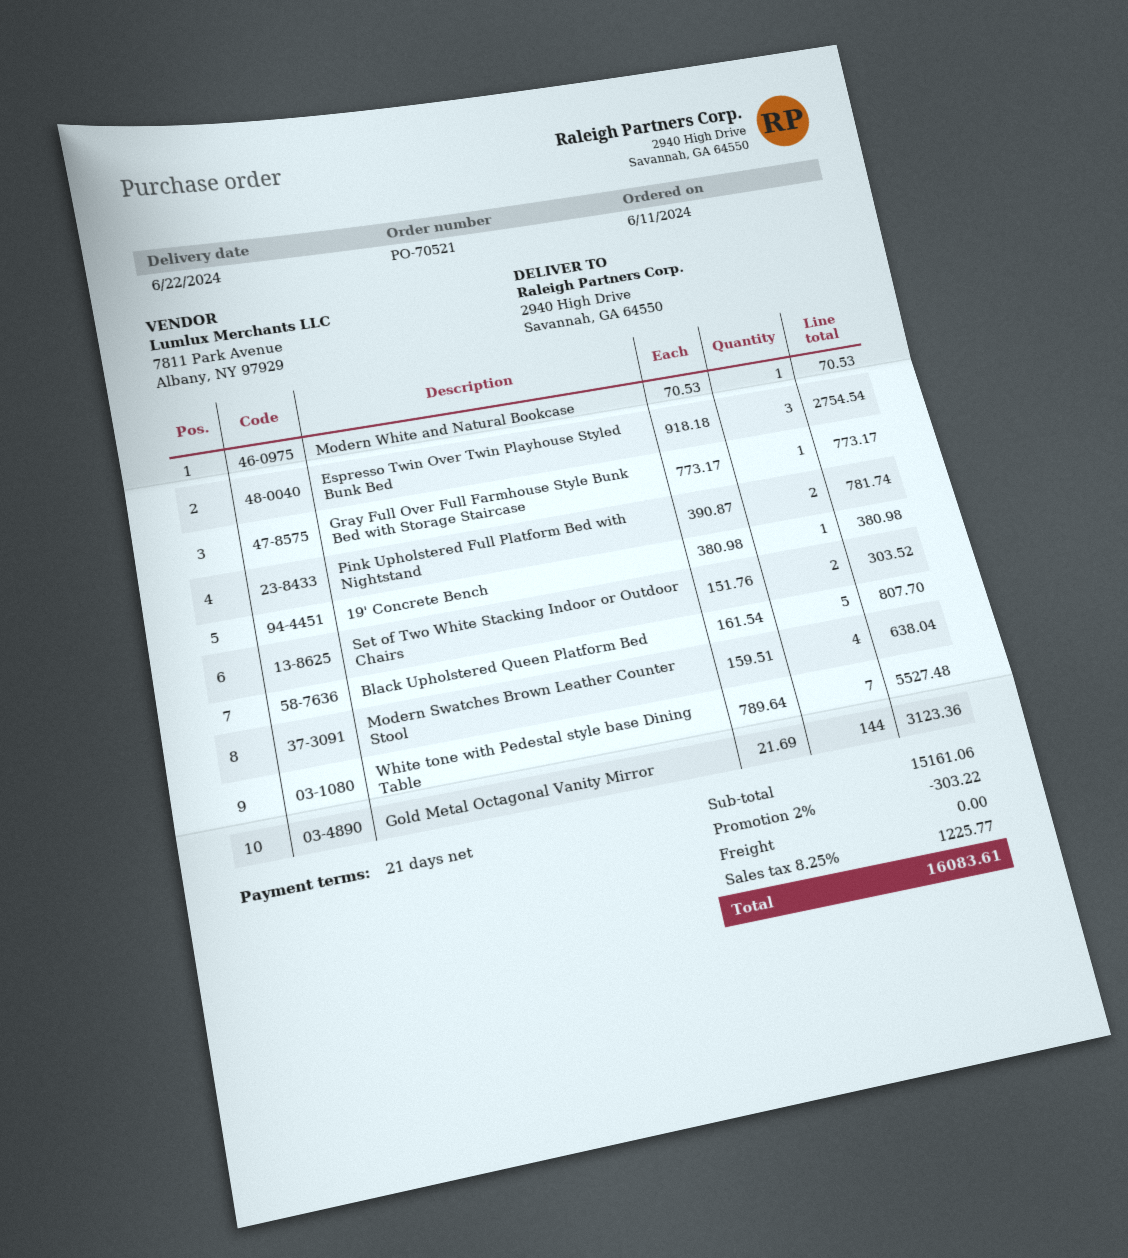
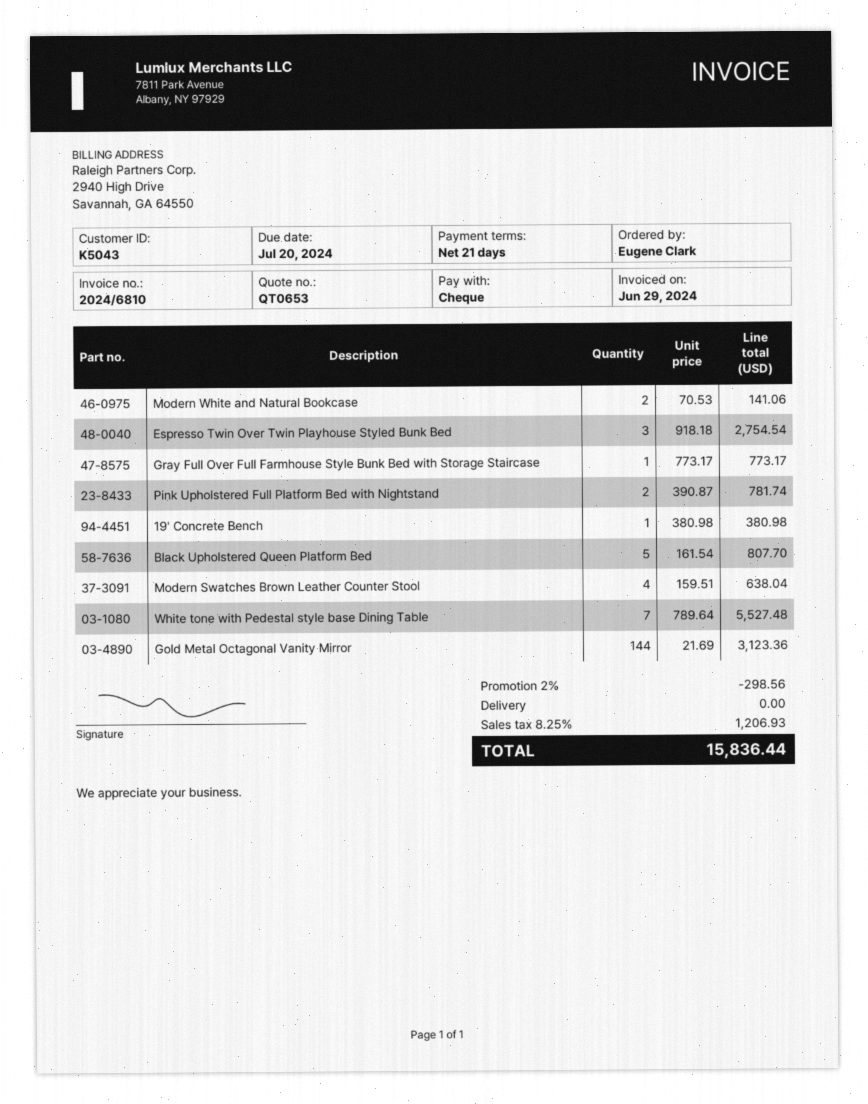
Modern White and Natural Bookcase: 1 x 70.53 = 70.53 -> 2 x 70.53 = 141.06
Set of Two White Stacking Indoor or Outdoor Chairs: 2 x 151.76 = 303.52 -> none
discount: 2% = 303.22 -> 2% = 298.56
tax: 8.25% = 1225.77 -> 8.25% = 1206.93
total: 16083.61 -> 15836.44

